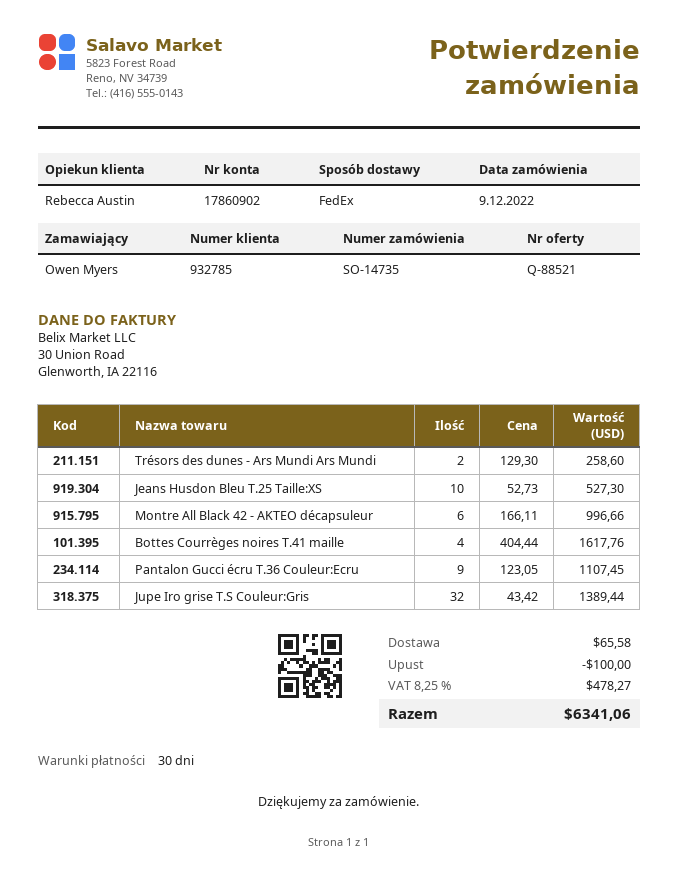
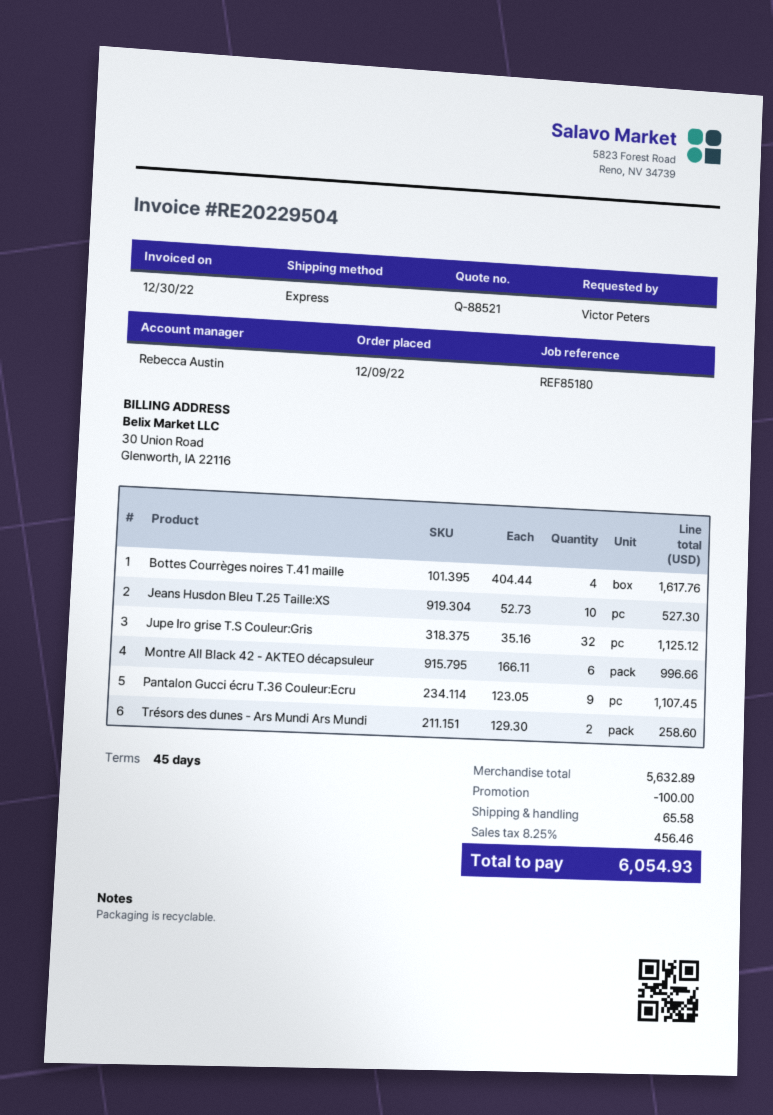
payment terms: 30 days -> 45 days
ordered by: Owen Myers -> Victor Peters
shipping method: FedEx -> express
Jupe Iro grise T.S Couleur:Gris: 32 x 43.42 = 1389.44 -> 32 x 35.16 = 1125.12
tax: 8.25% = 478.27 -> 8.25% = 456.46
total: 6341.06 -> 6054.93

